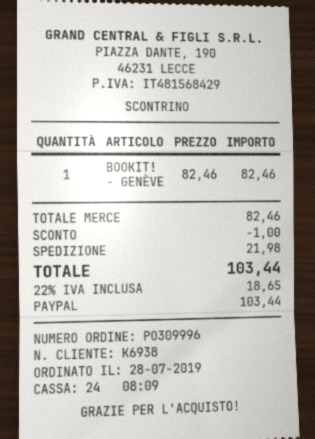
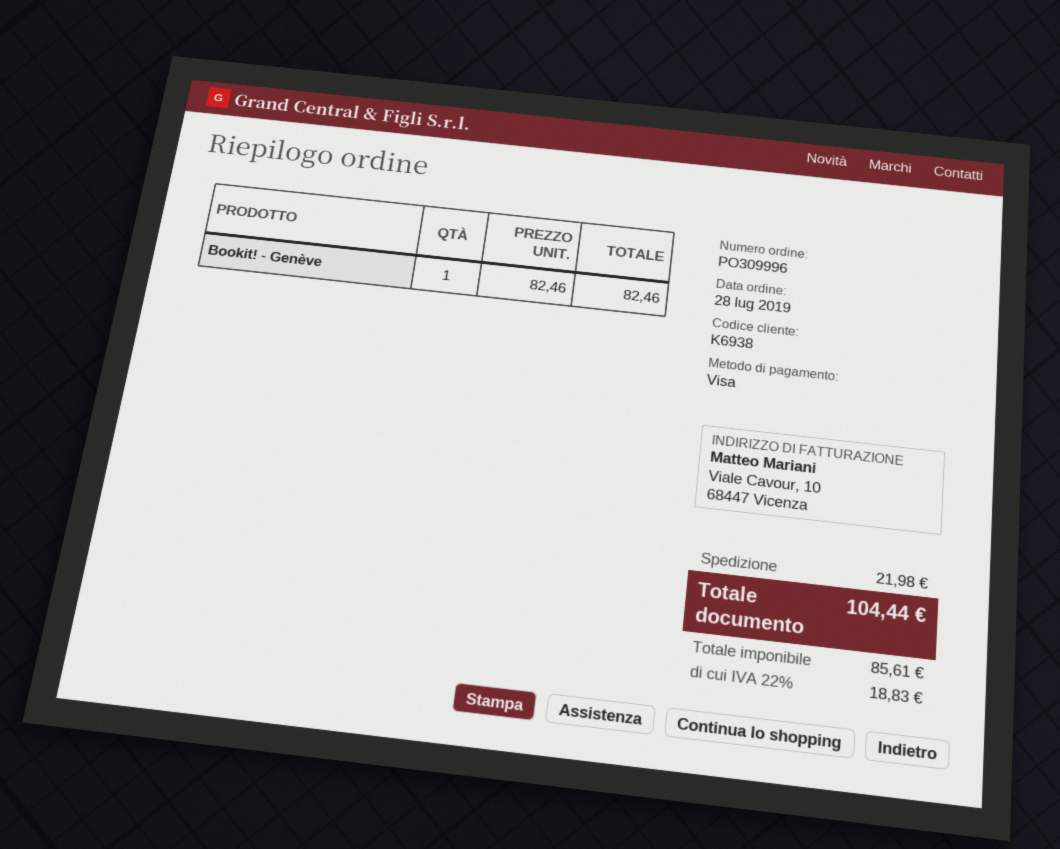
payment method: PayPal -> Visa
discount: 1.00 -> none
tax: 22% = 18.65 -> 22% = 18.83
total: 103.44 -> 104.44

